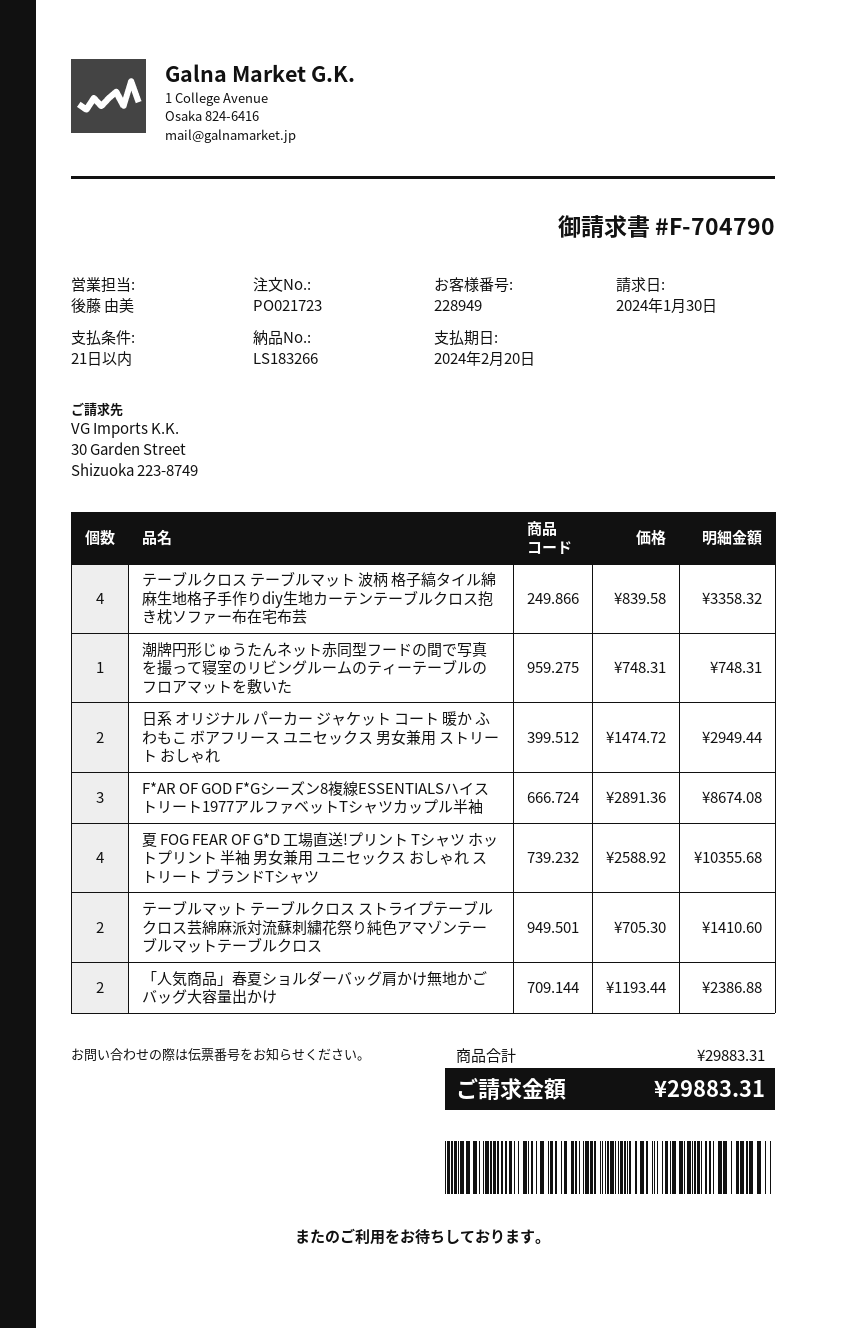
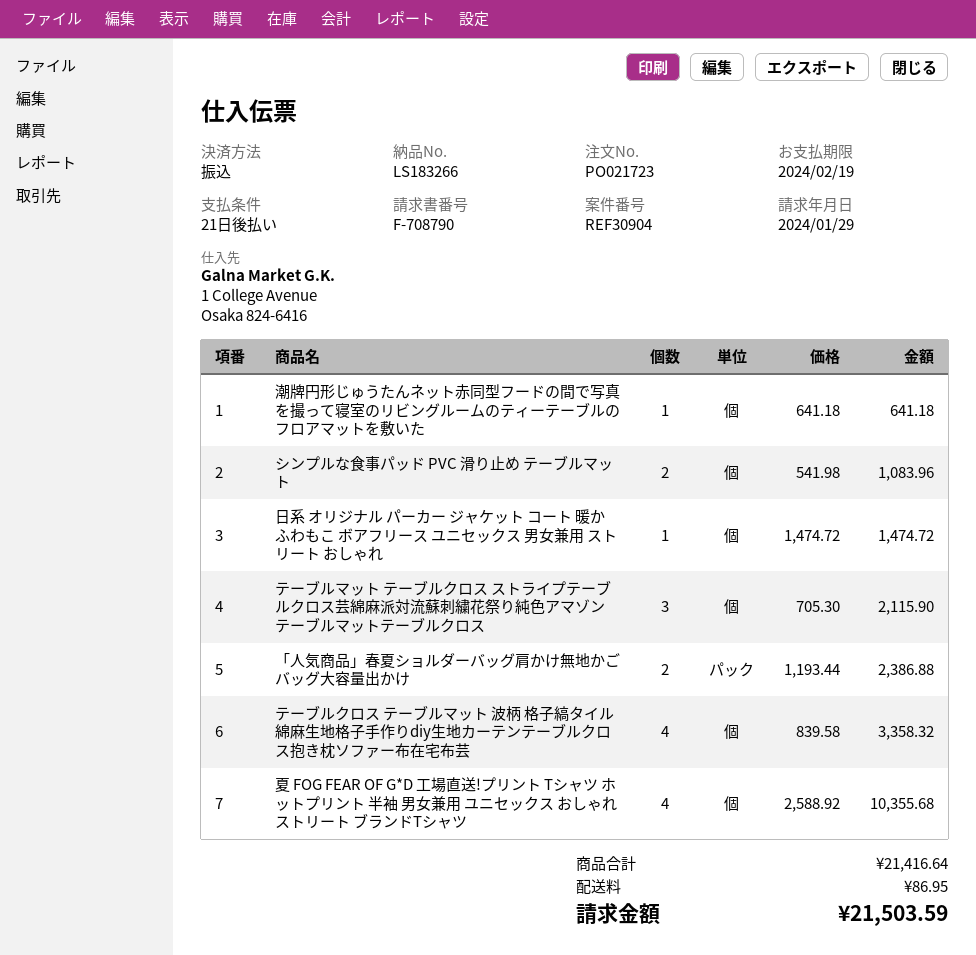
invoice number: F-704790 -> F-708790
invoice date: 2024-01-30 -> 2024-01-29
due date: 2024-02-20 -> 2024-02-19
潮牌円形じゅうたんネット赤同型フードの間で写真を撮って寝室のリビングルームのティーテーブルのフロアマットを敷いた: 1 x 748.31 = 748.31 -> 1 x 641.18 = 641.18
日系 オリジナル パーカー ジャケット コート 暖か ふわもこ ボアフリース ユニセックス 男女兼用 ストリート おしゃれ: 2 x 1474.72 = 2949.44 -> 1 x 1474.72 = 1474.72
F*AR OF GOD F*Gシーズン8複線ESSENTIALSハイストリート1977アルファベットTシャツカップル半袖: 3 x 2891.36 = 8674.08 -> none
テーブルマット テーブルクロス ストライプテーブルクロス芸綿麻派対流蘇刺繍花祭り純色アマゾンテーブルマットテーブルクロス: 2 x 705.30 = 1410.60 -> 3 x 705.30 = 2115.90
シンプルな食事パッド PVC 滑り止め テーブルマット: none -> 2 x 541.98 = 1083.96
subtotal: 29883.31 -> 21416.64
shipping: none -> 86.95
total: 29883.31 -> 21503.59

